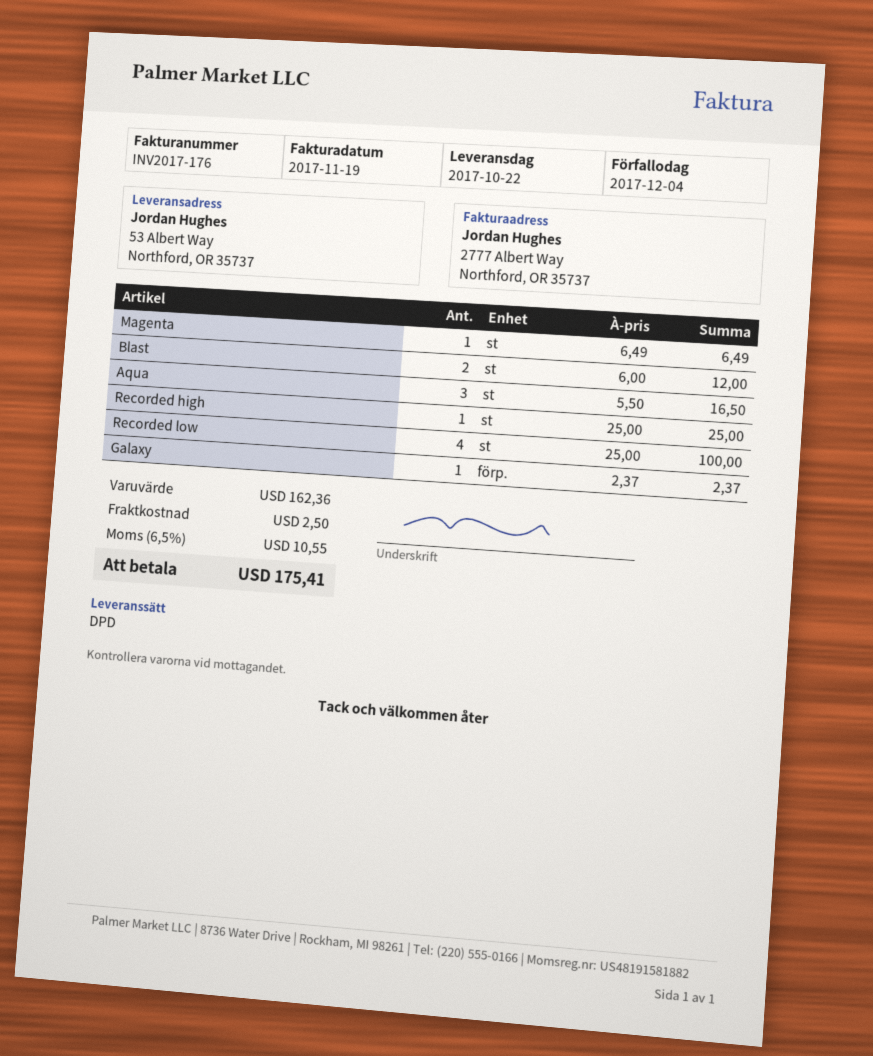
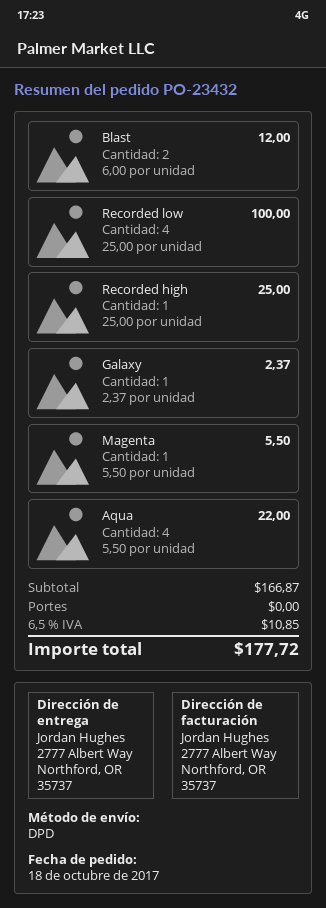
ship to: 53 Albert Way, Northford, OR 35737 -> 2777 Albert Way, Northford, OR 35737
Magenta: 1 x 6.49 = 6.49 -> 1 x 5.50 = 5.50
Aqua: 3 x 5.50 = 16.50 -> 4 x 5.50 = 22.00
subtotal: 162.36 -> 166.87
shipping: 2.50 -> 0.00
tax: 6.5% = 10.55 -> 6.5% = 10.85
total: 175.41 -> 177.72

